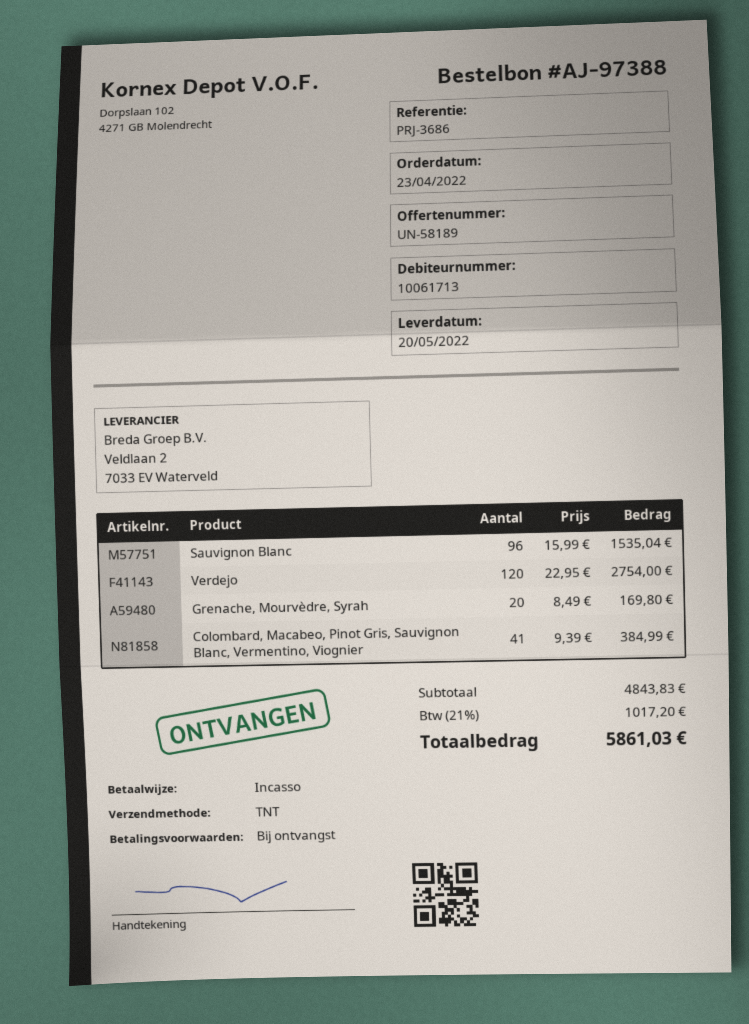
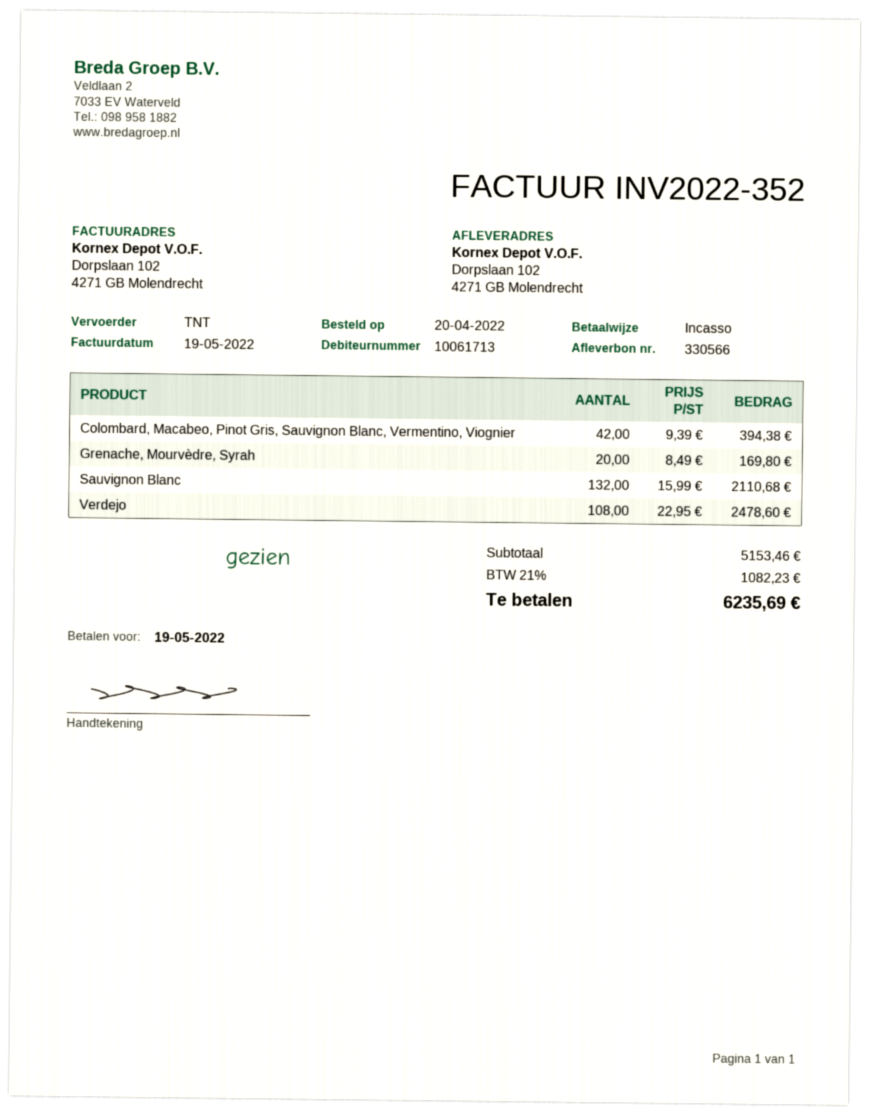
order date: 2022-04-23 -> 2022-04-20
Sauvignon Blanc: 96 x 15.99 = 1535.04 -> 132 x 15.99 = 2110.68
Verdejo: 120 x 22.95 = 2754.00 -> 108 x 22.95 = 2478.60
Colombard, Macabeo, Pinot Gris, Sauvignon Blanc, Vermentino, Viognier: 41 x 9.39 = 384.99 -> 42 x 9.39 = 394.38
subtotal: 4843.83 -> 5153.46
tax: 21% = 1017.20 -> 21% = 1082.23
total: 5861.03 -> 6235.69

